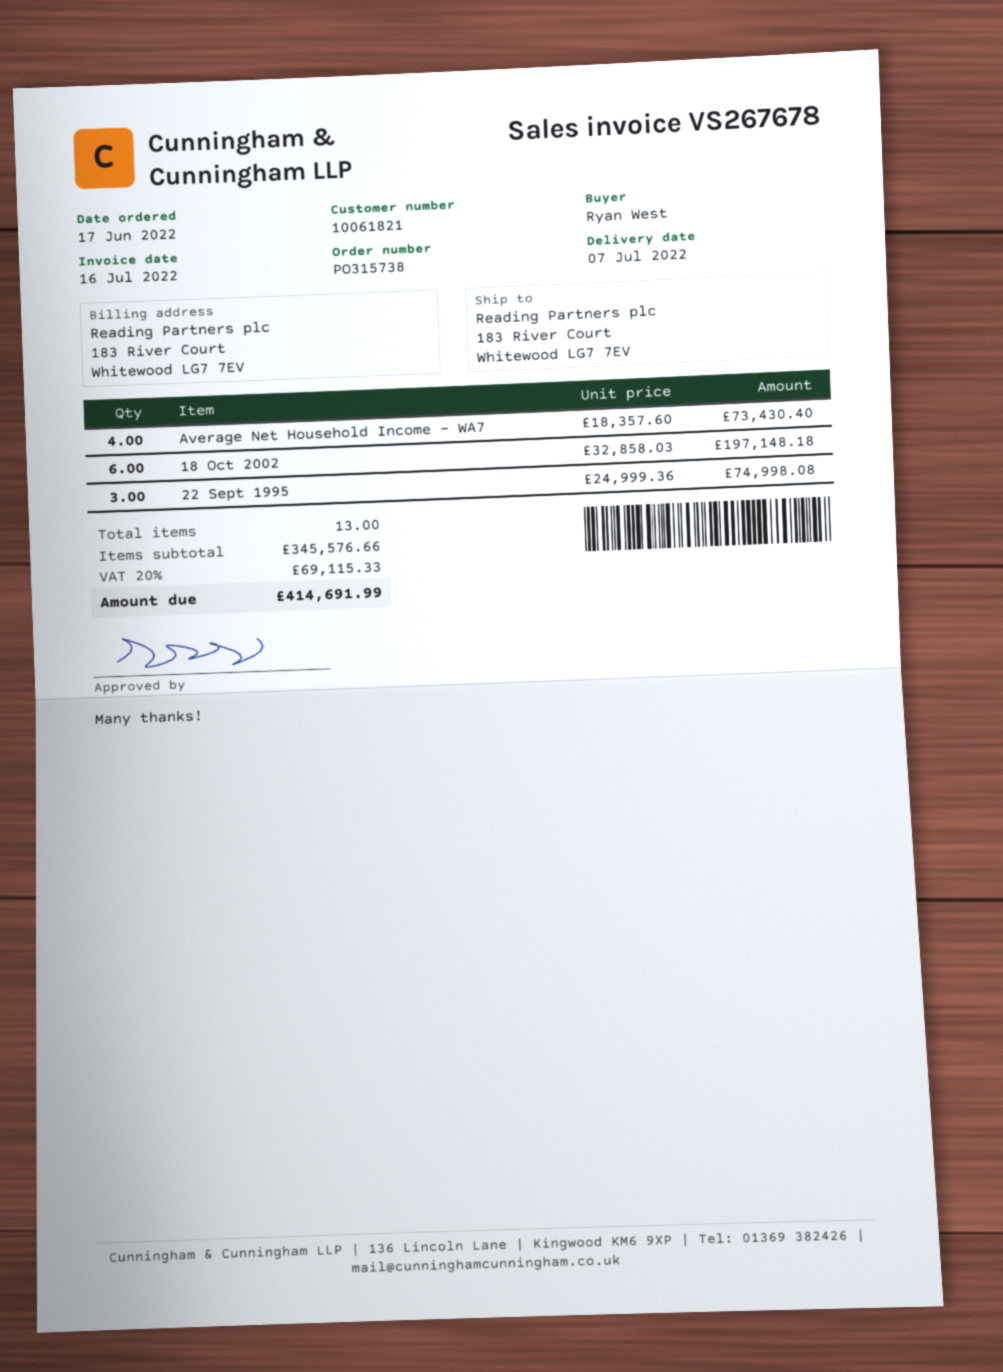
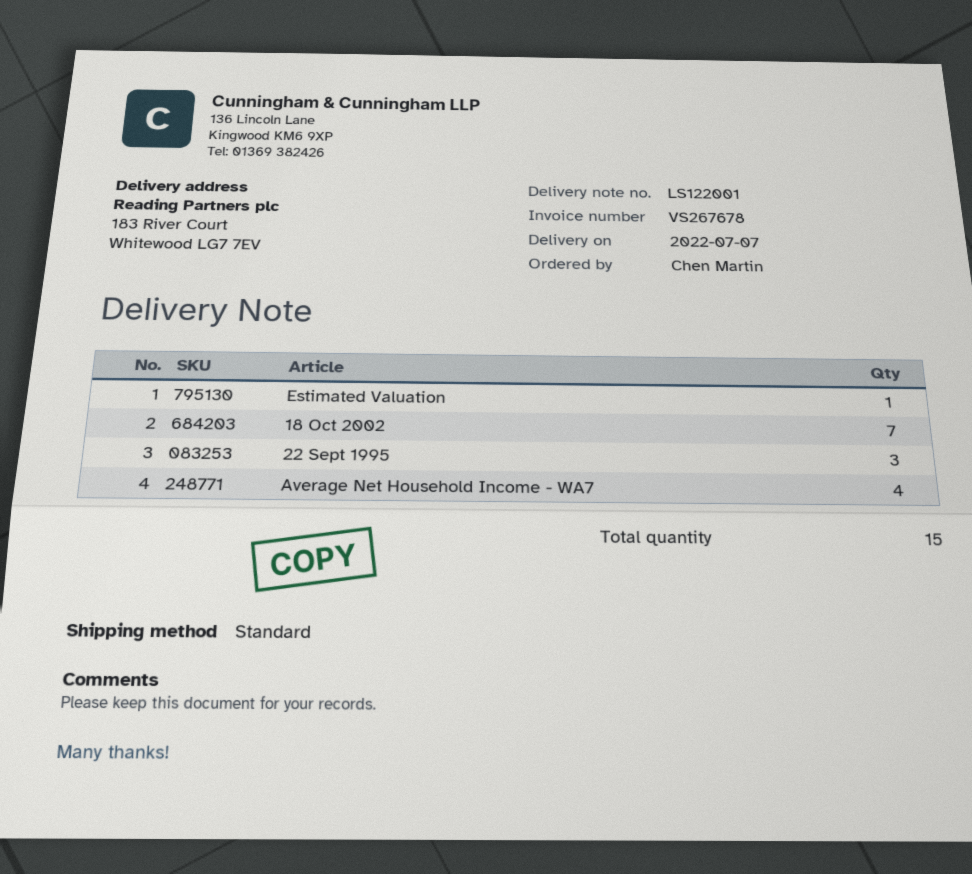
ordered by: Ryan West -> Chen Martin
18 Oct 2002: 6 -> 7
Estimated Valuation: none -> 1
total quantity: 13 -> 15

